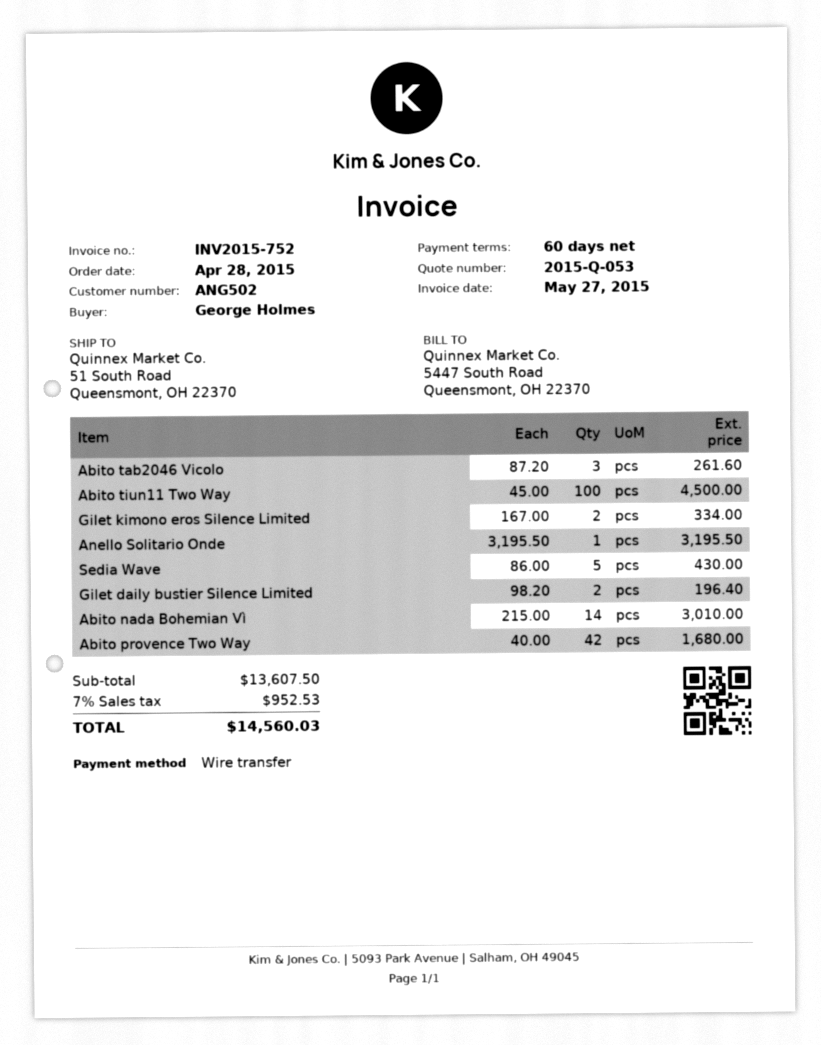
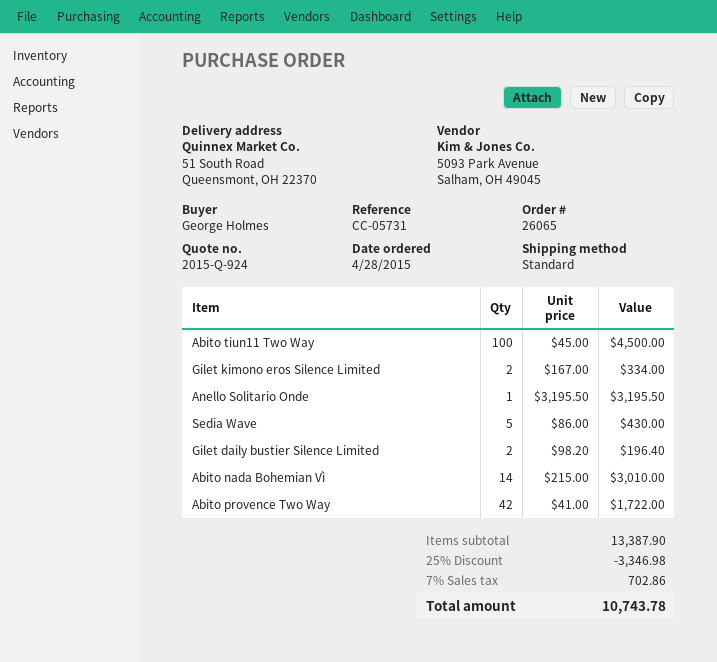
quote number: 2015-Q-053 -> 2015-Q-924
Abito tab2046 Vicolo: 3 x 87.20 = 261.60 -> none
Abito provence Two Way: 42 x 40.00 = 1680.00 -> 42 x 41.00 = 1722.00
subtotal: 13607.50 -> 13387.90
discount: none -> 25% = 3346.98
tax: 7% = 952.53 -> 7% = 702.86
total: 14560.03 -> 10743.78

